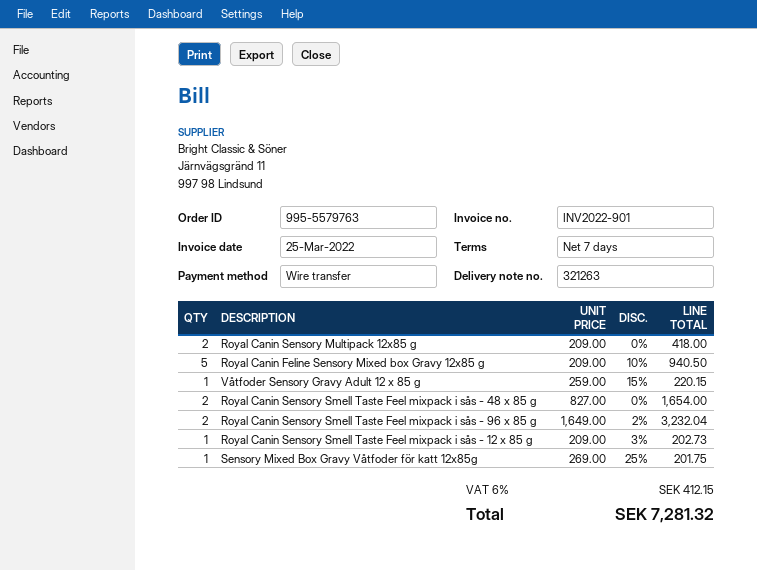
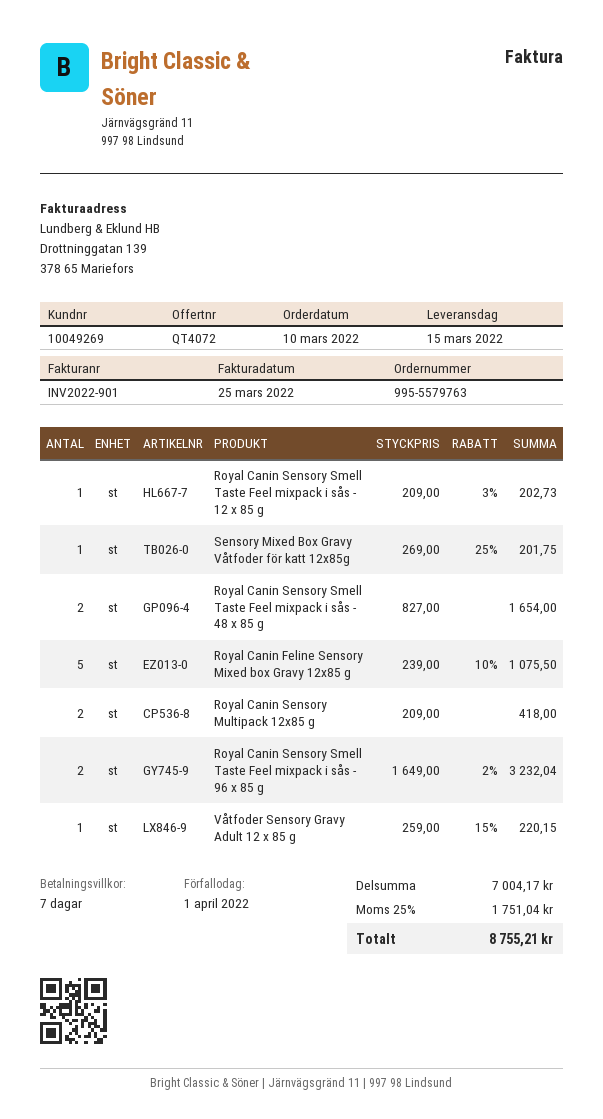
Royal Canin Feline Sensory Mixed box Gravy 12x85 g: 5 x 209.00 - 10% = 940.50 -> 5 x 239.00 - 10% = 1075.50
tax: 6% = 412.15 -> 25% = 1751.04
total: 7281.32 -> 8755.21

